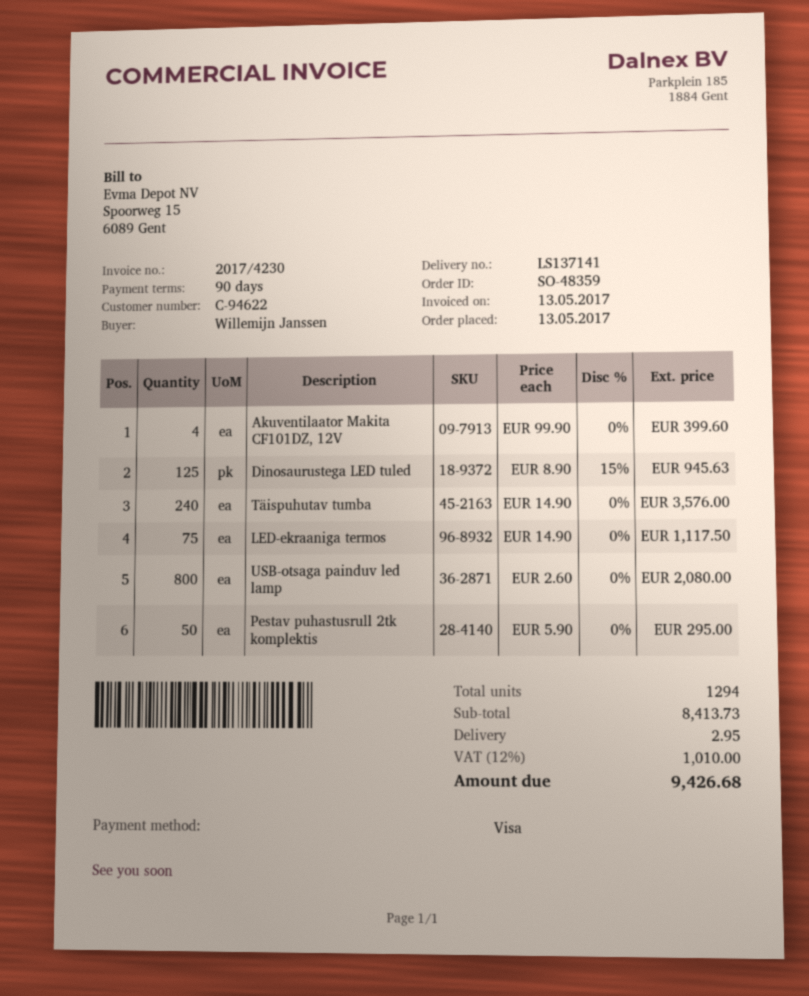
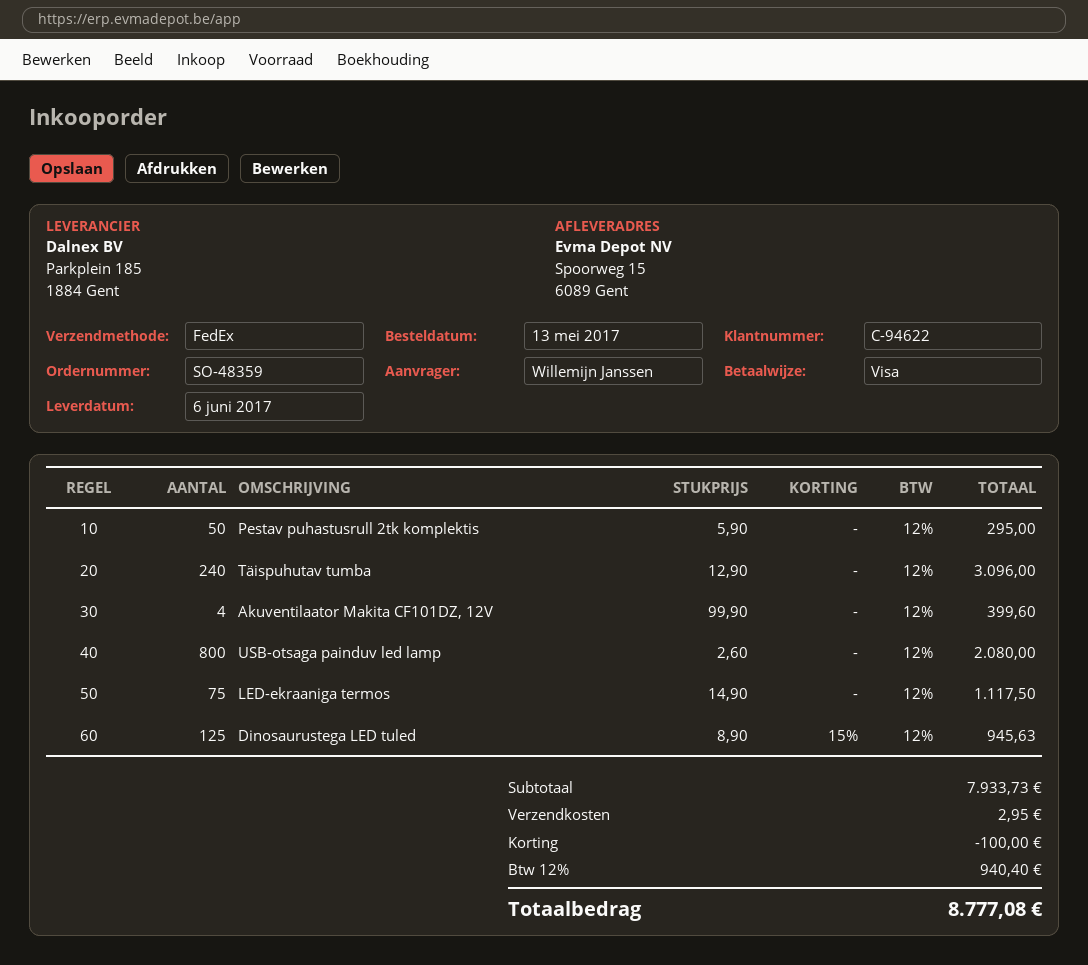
Täispuhutav tumba: 240 x 14.90 = 3576.00 -> 240 x 12.90 = 3096.00
subtotal: 8413.73 -> 7933.73
discount: none -> 100.00
tax: 12% = 1010.00 -> 12% = 940.40
total: 9426.68 -> 8777.08

